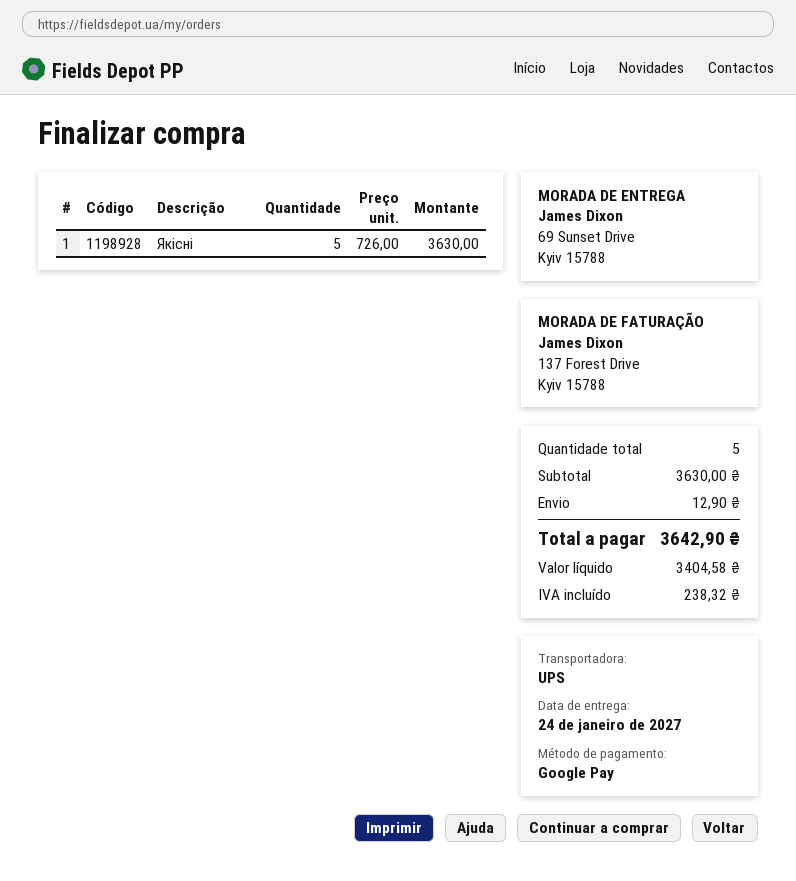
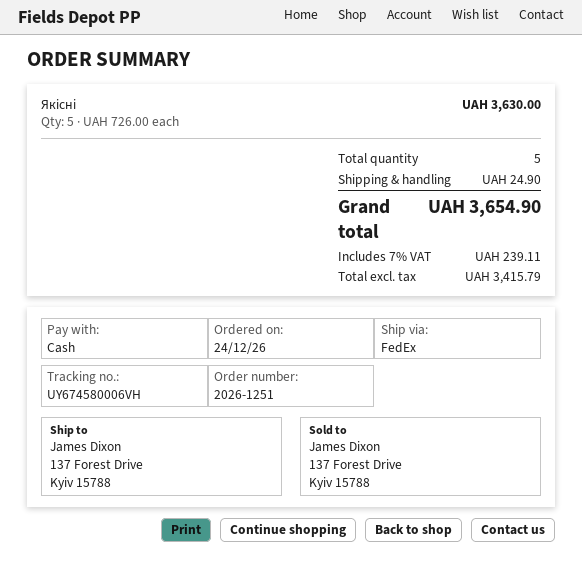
payment method: Google Pay -> cash
shipping method: UPS -> FedEx
ship to: 69 Sunset Drive, Kyiv 15788 -> 137 Forest Drive, Kyiv 15788
shipping: 12.90 -> 24.90
net: 3404.58 -> 3415.79
tax: 238.32 -> 239.11
total: 3642.90 -> 3654.90

